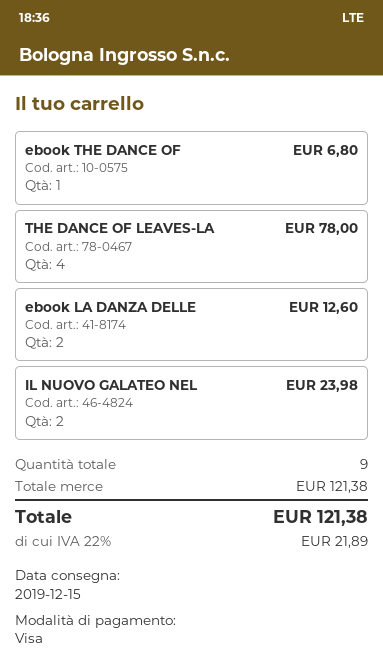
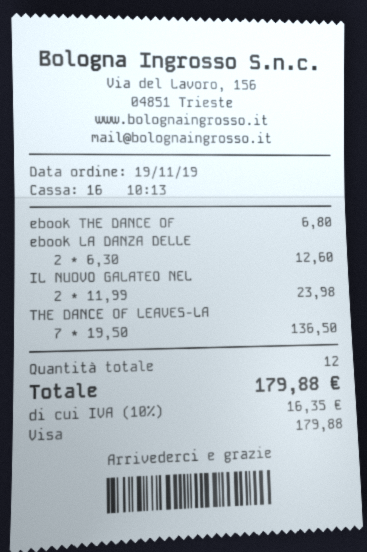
THE DANCE OF LEAVES-LA: 4 for 78.00 -> 7 for 136.50
total quantity: 9 -> 12
tax: 22% = 21.89 -> 10% = 16.35
total: 121.38 -> 179.88

